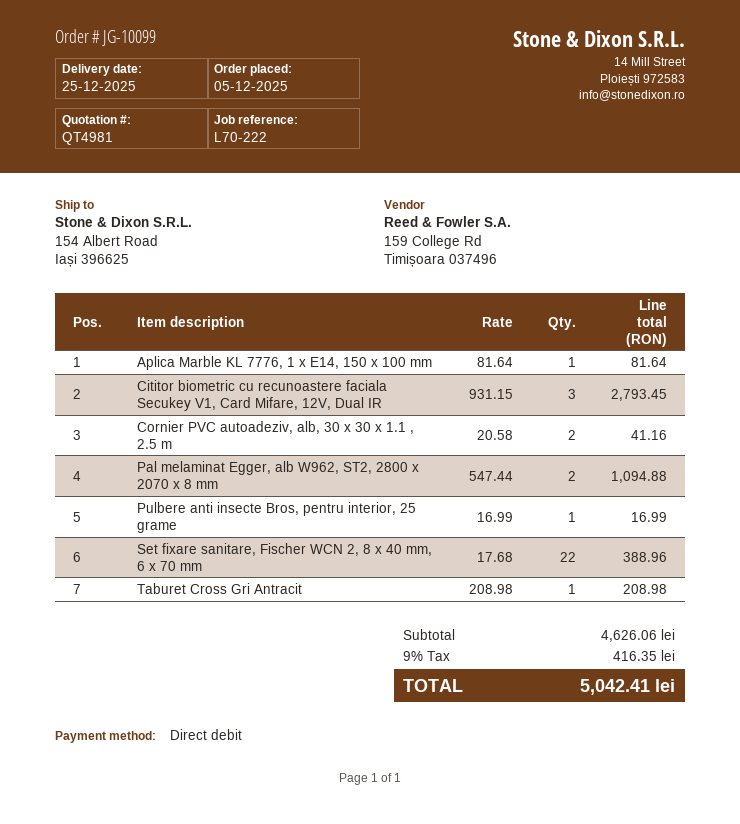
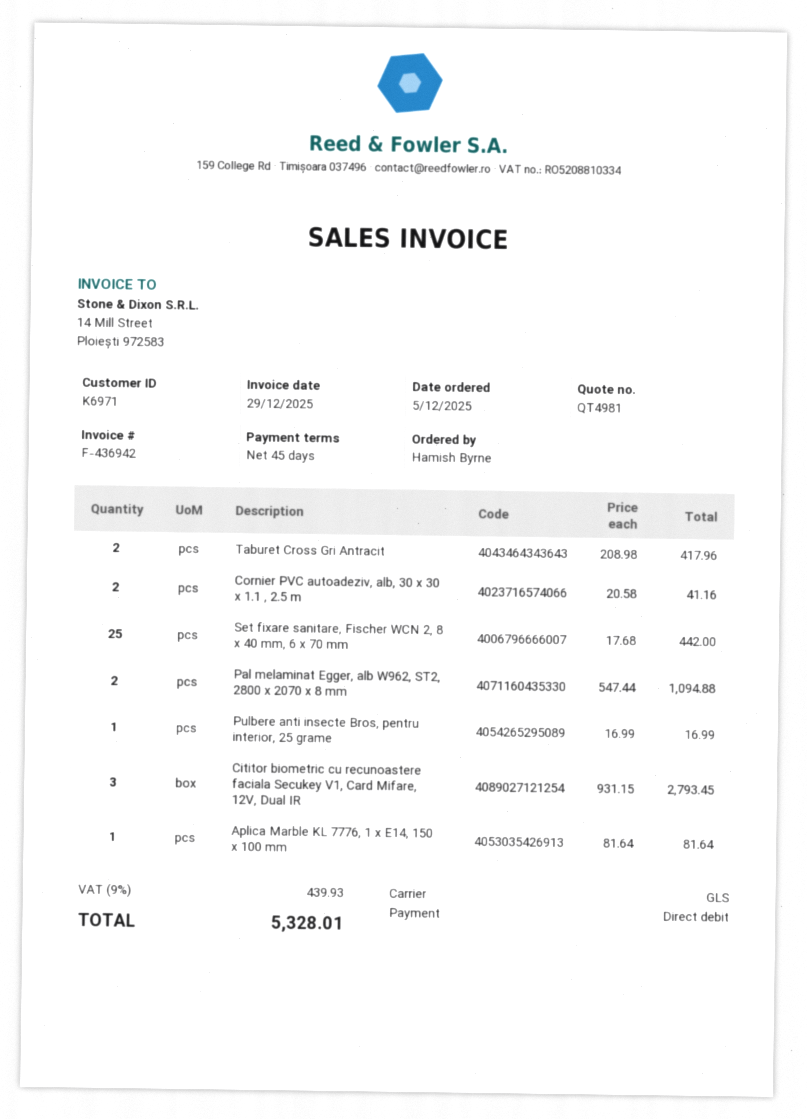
Set fixare sanitare, Fischer WCN 2, 8 x 40 mm, 6 x 70 mm: 22 x 17.68 = 388.96 -> 25 x 17.68 = 442.00
Taburet Cross Gri Antracit: 1 x 208.98 = 208.98 -> 2 x 208.98 = 417.96
tax: 9% = 416.35 -> 9% = 439.93
total: 5042.41 -> 5328.01

